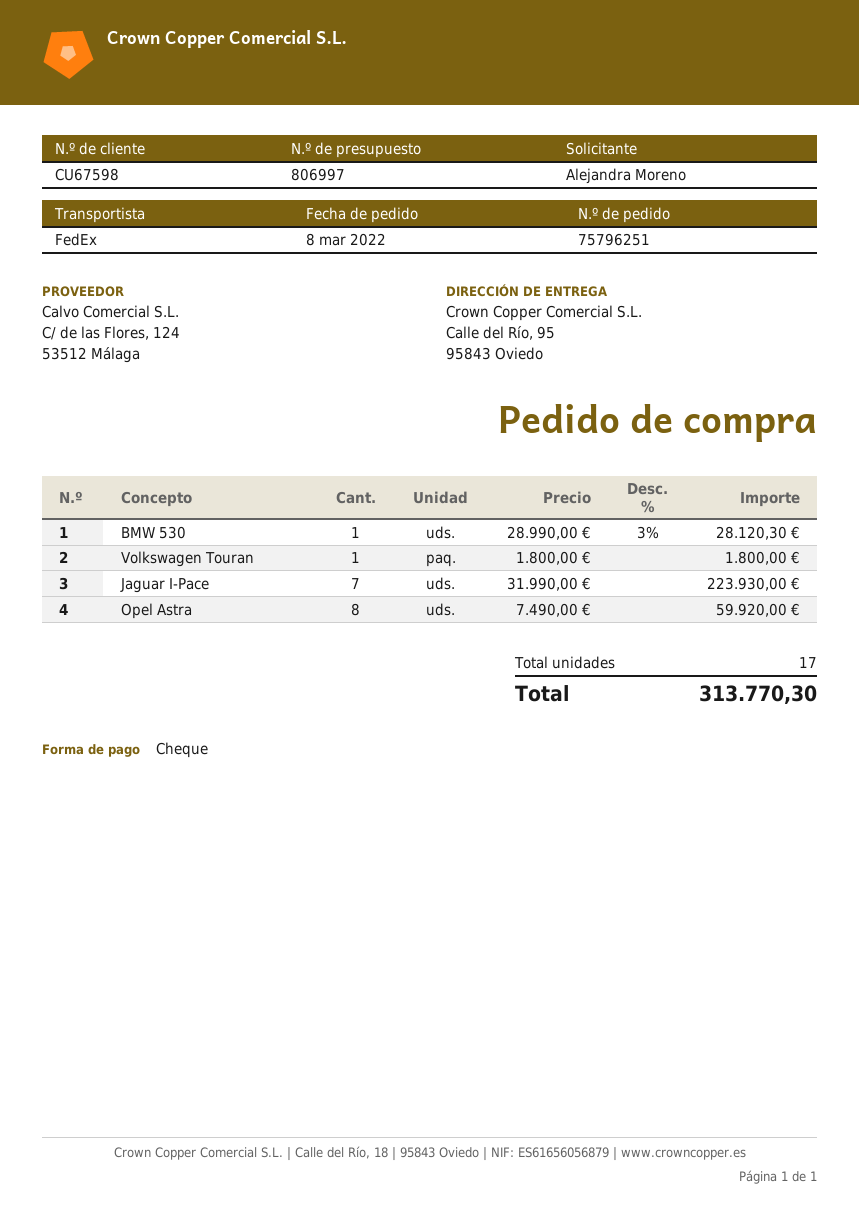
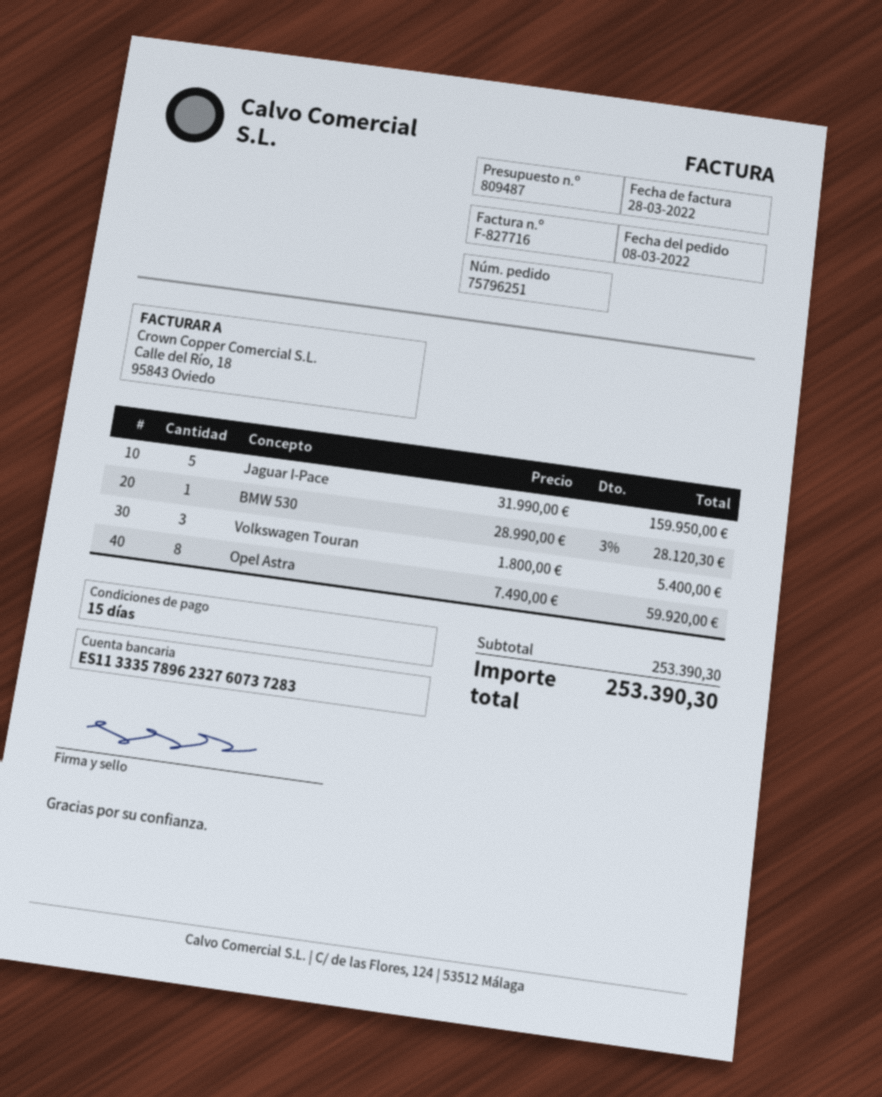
quote number: 806997 -> 809487
Volkswagen Touran: 1 x 1800.00 = 1800.00 -> 3 x 1800.00 = 5400.00
Jaguar I-Pace: 7 x 31990.00 = 223930.00 -> 5 x 31990.00 = 159950.00
total: 313770.30 -> 253390.30

